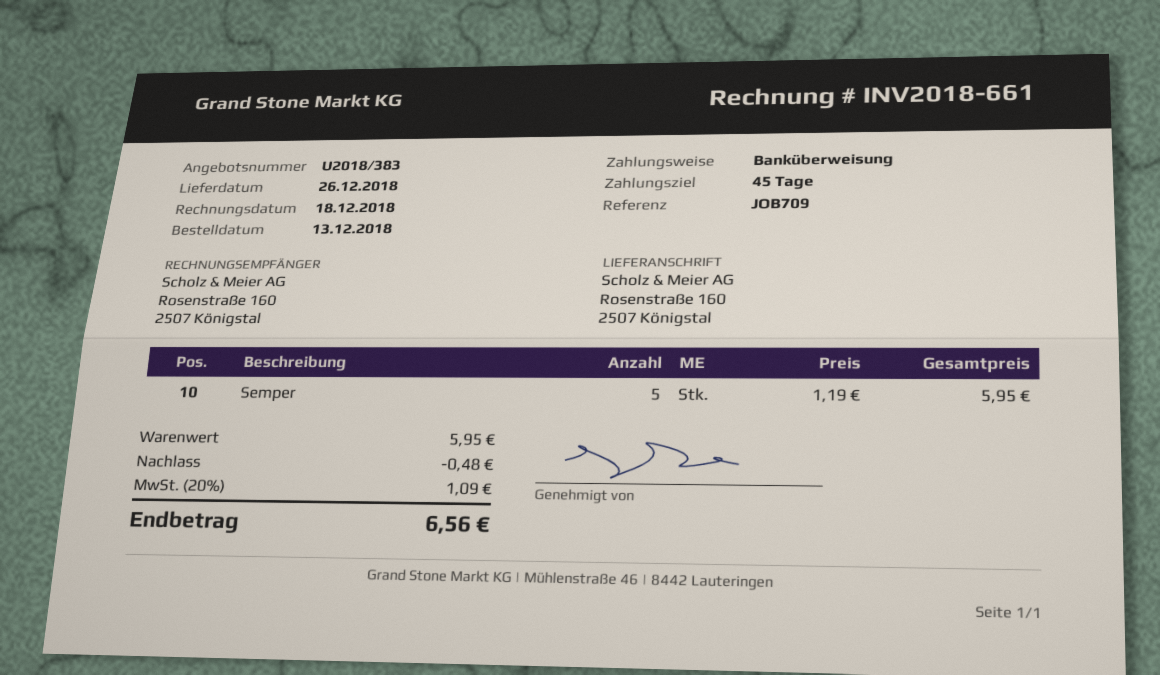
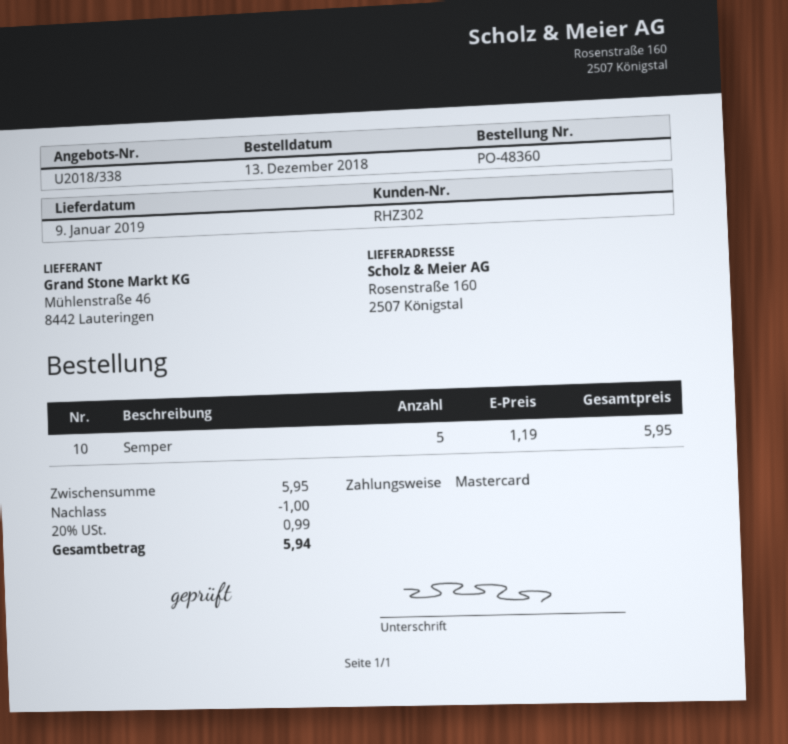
quote number: U2018/383 -> U2018/338
delivery date: 2018-12-26 -> 2019-01-09
payment method: bank transfer -> Mastercard
discount: 0.48 -> 1.00
tax: 20% = 1.09 -> 20% = 0.99
total: 6.56 -> 5.94

